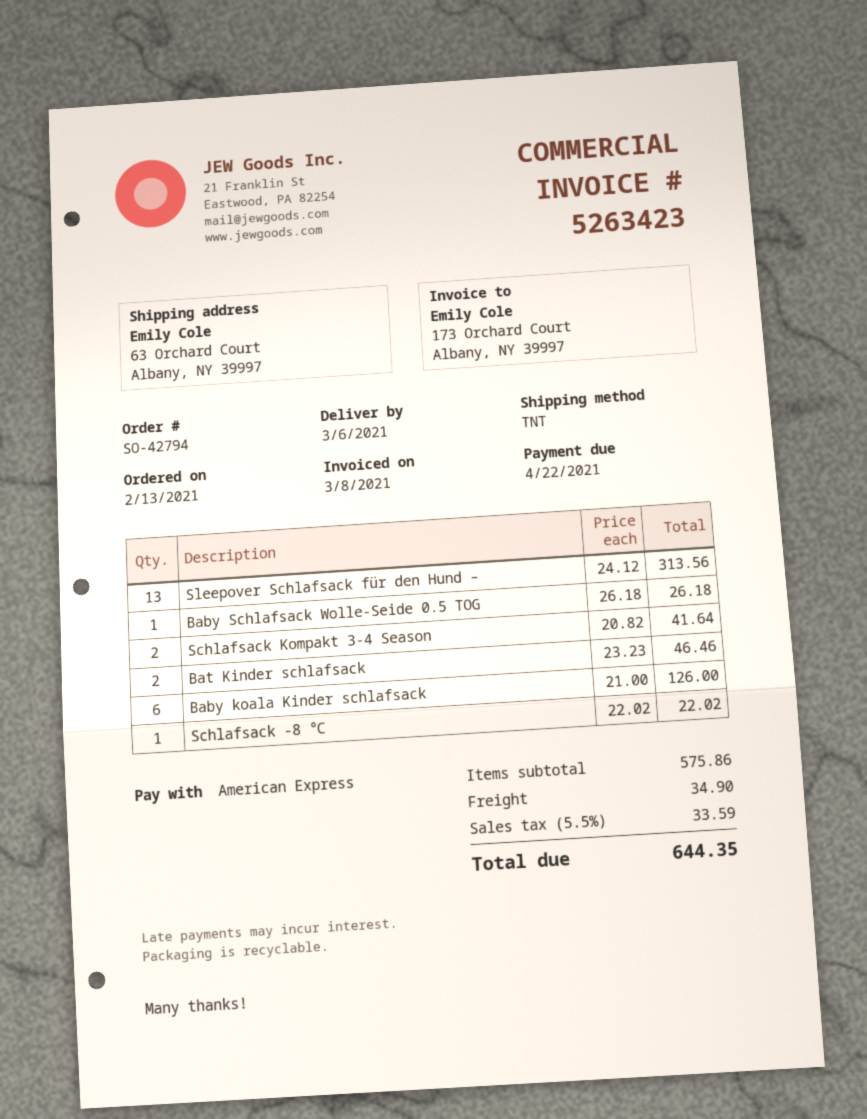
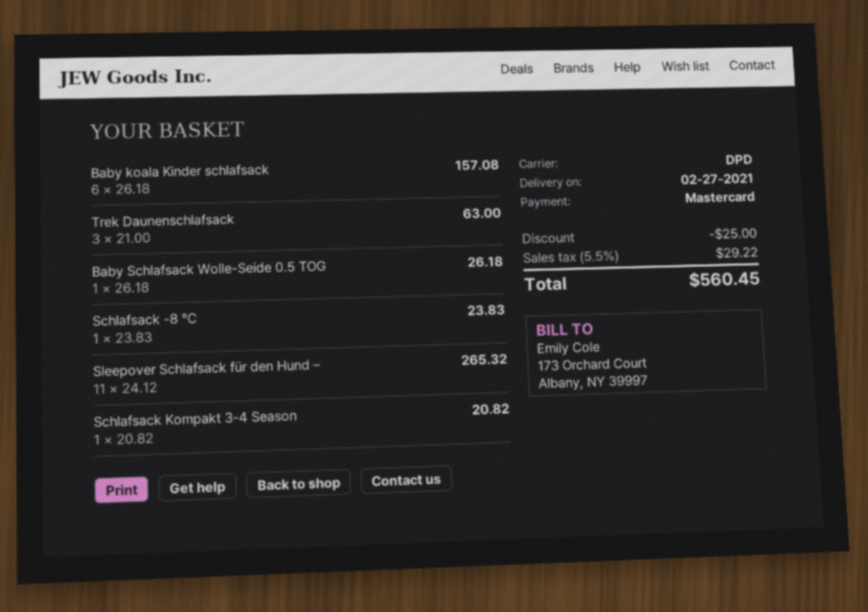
delivery date: 2021-03-06 -> 2021-02-27
payment method: American Express -> Mastercard
shipping method: TNT -> DPD
Sleepover Schlafsack für den Hund –: 13 x 24.12 = 313.56 -> 11 x 24.12 = 265.32
Schlafsack Kompakt 3-4 Season: 2 x 20.82 = 41.64 -> 1 x 20.82 = 20.82
Bat Kinder schlafsack: 2 x 23.23 = 46.46 -> none
Baby koala Kinder schlafsack: 6 x 21.00 = 126.00 -> 6 x 26.18 = 157.08
Schlafsack -8 ℃: 1 x 22.02 = 22.02 -> 1 x 23.83 = 23.83
Trek Daunenschlafsack: none -> 3 x 21.00 = 63.00
discount: none -> 25.00
shipping: 34.90 -> none
tax: 5.5% = 33.59 -> 5.5% = 29.22
total: 644.35 -> 560.45

